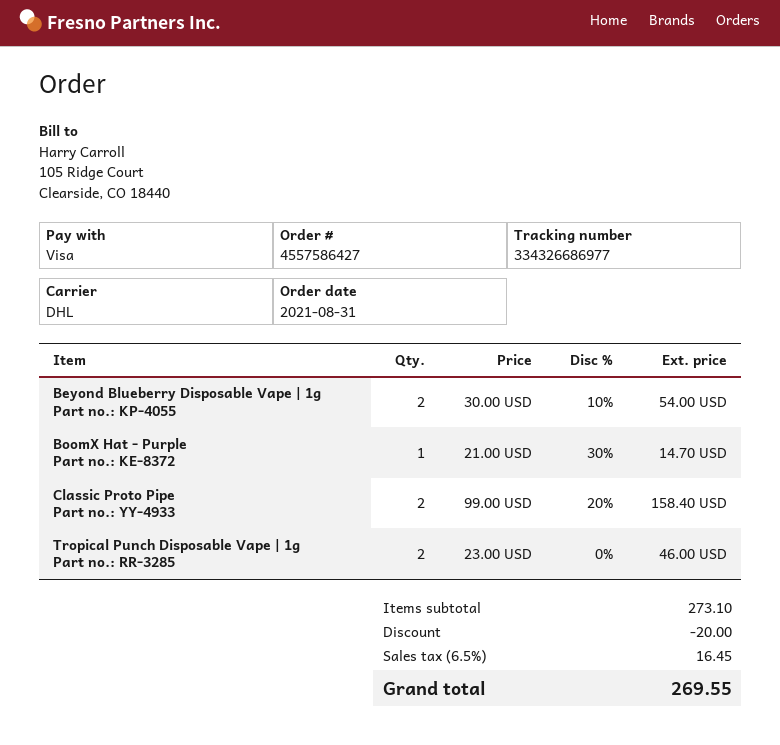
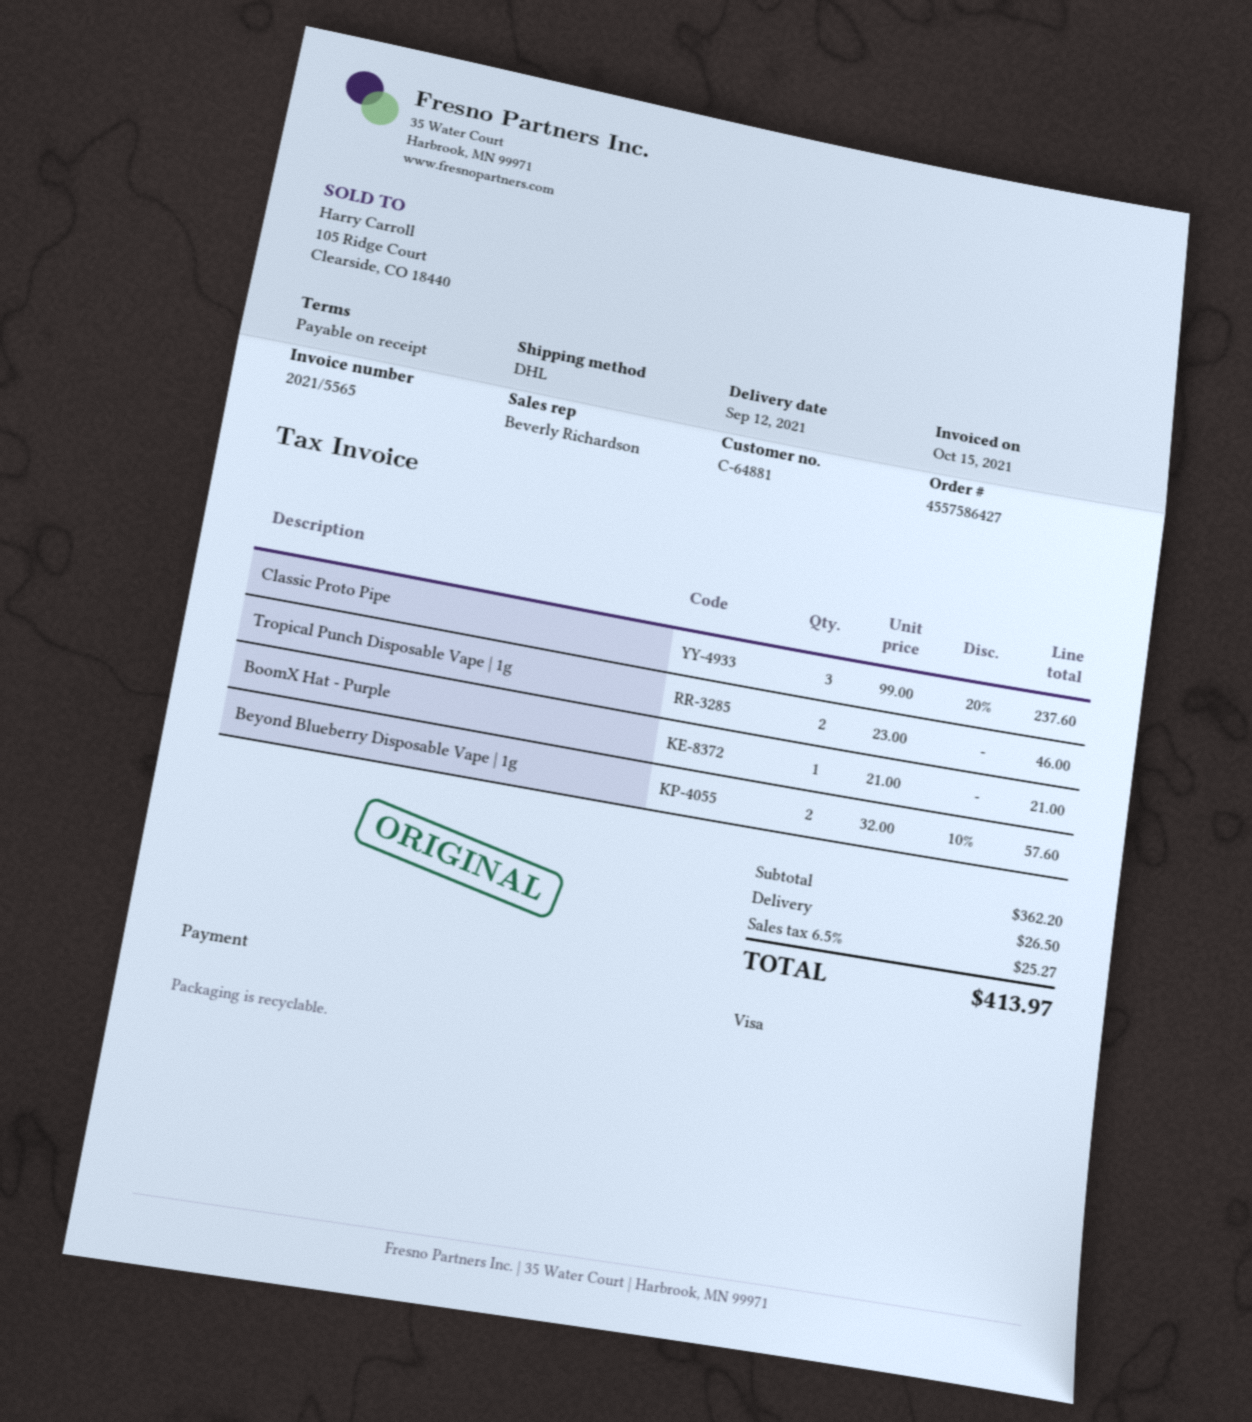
Beyond Blueberry Disposable Vape | 1g: 2 x 30.00 - 10% = 54.00 -> 2 x 32.00 - 10% = 57.60
BoomX Hat - Purple: 1 x 21.00 - 30% = 14.70 -> 1 x 21.00 = 21.00
Classic Proto Pipe: 2 x 99.00 - 20% = 158.40 -> 3 x 99.00 - 20% = 237.60
subtotal: 273.10 -> 362.20
discount: 20.00 -> none
shipping: none -> 26.50
tax: 6.5% = 16.45 -> 6.5% = 25.27
total: 269.55 -> 413.97

